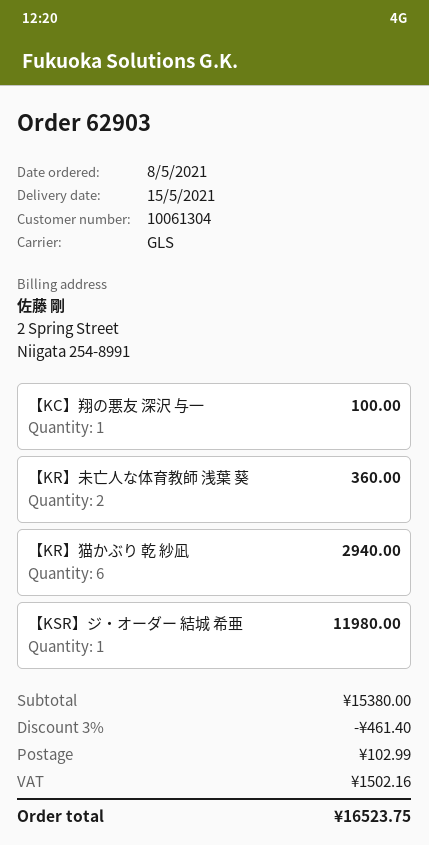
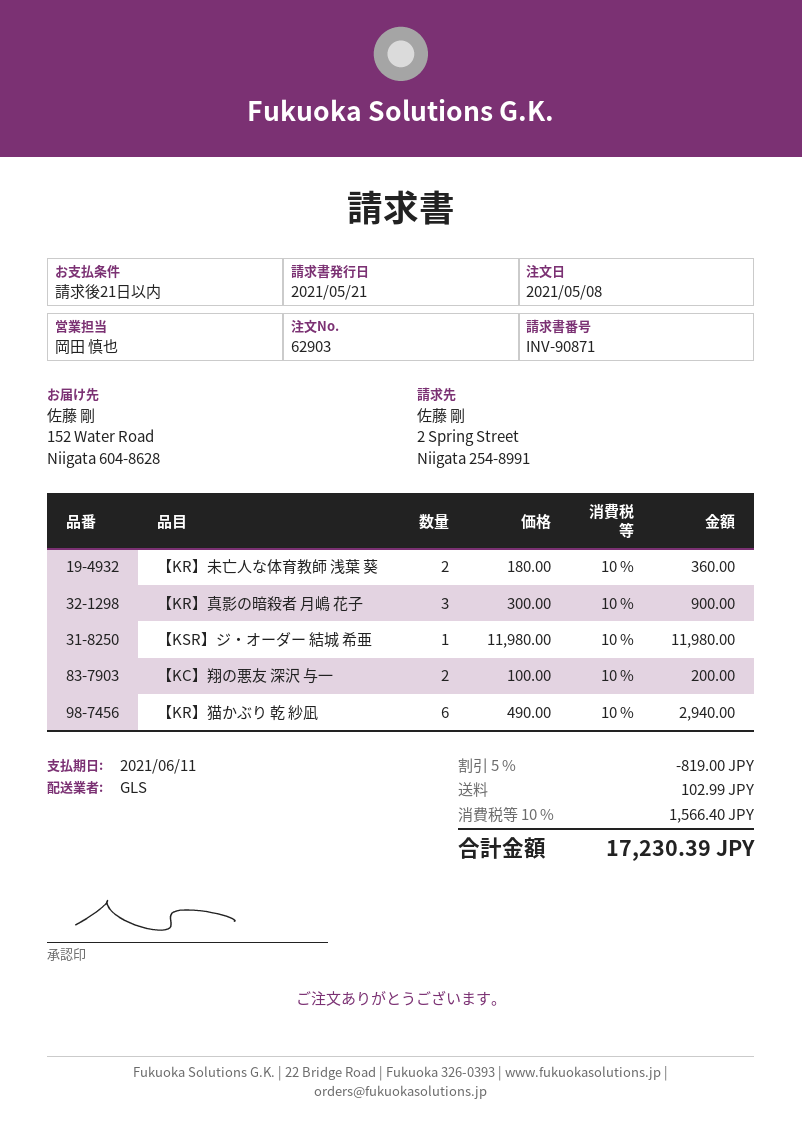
【KC】翔の悪友 深沢 与一: 1 for 100.00 -> 2 for 200.00
【KR】真影の暗殺者 月嶋 花子: none -> 3 for 900.00
discount: 3% = 461.40 -> 5% = 819.00
tax: 1502.16 -> 1566.40
total: 16523.75 -> 17230.39

